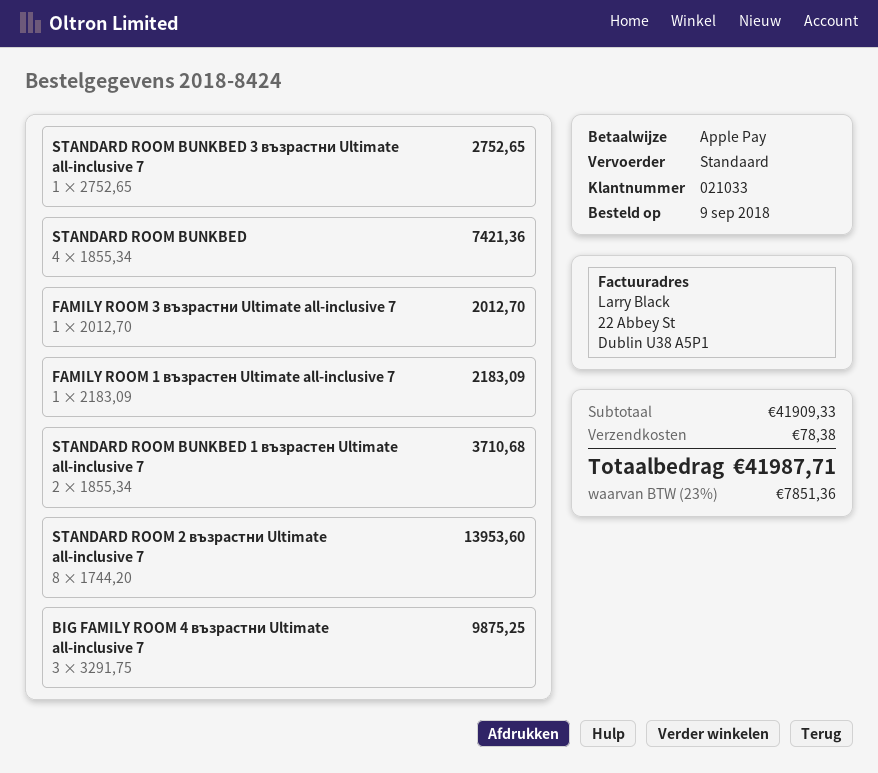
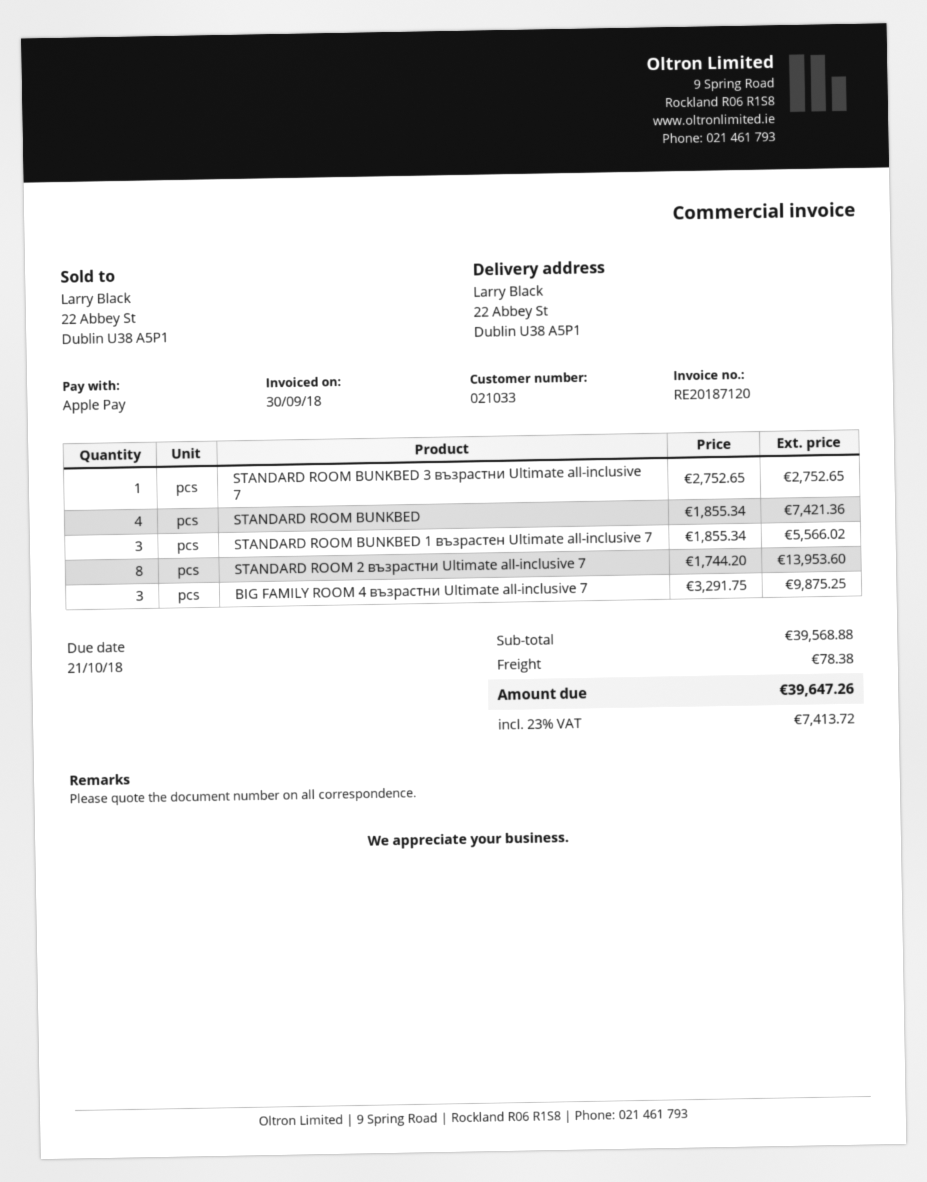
FAMILY ROOM 3 възрастни Ultimate all-inclusive 7: 1 x 2012.70 = 2012.70 -> none
FAMILY ROOM 1 възрастен Ultimate all-inclusive 7: 1 x 2183.09 = 2183.09 -> none
STANDARD ROOM BUNKBED 1 възрастен Ultimate all-inclusive 7: 2 x 1855.34 = 3710.68 -> 3 x 1855.34 = 5566.02
subtotal: 41909.33 -> 39568.88
tax: 23% = 7851.36 -> 23% = 7413.72
total: 41987.71 -> 39647.26

